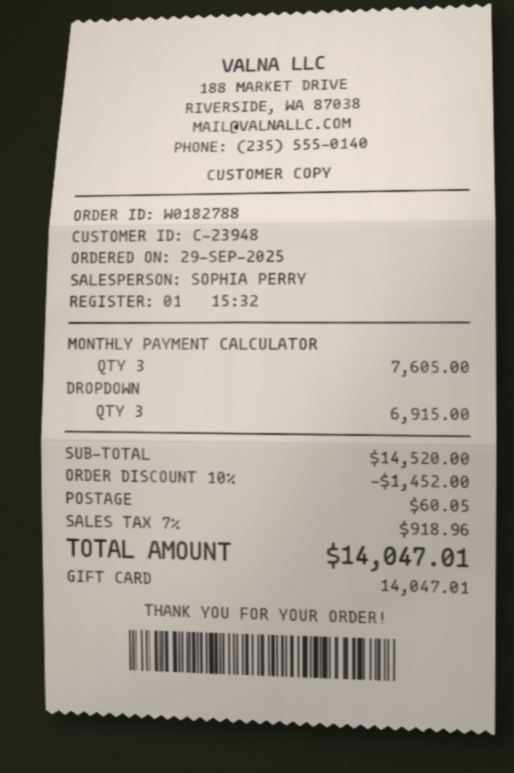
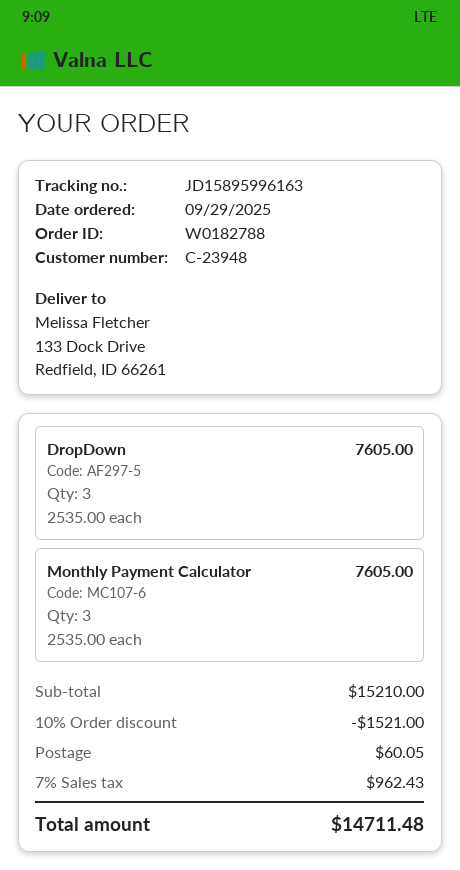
DROPDOWN: 3 for 6915.00 -> 3 for 7605.00
subtotal: 14520.00 -> 15210.00
discount: 10% = 1452.00 -> 10% = 1521.00
tax: 7% = 918.96 -> 7% = 962.43
total: 14047.01 -> 14711.48

